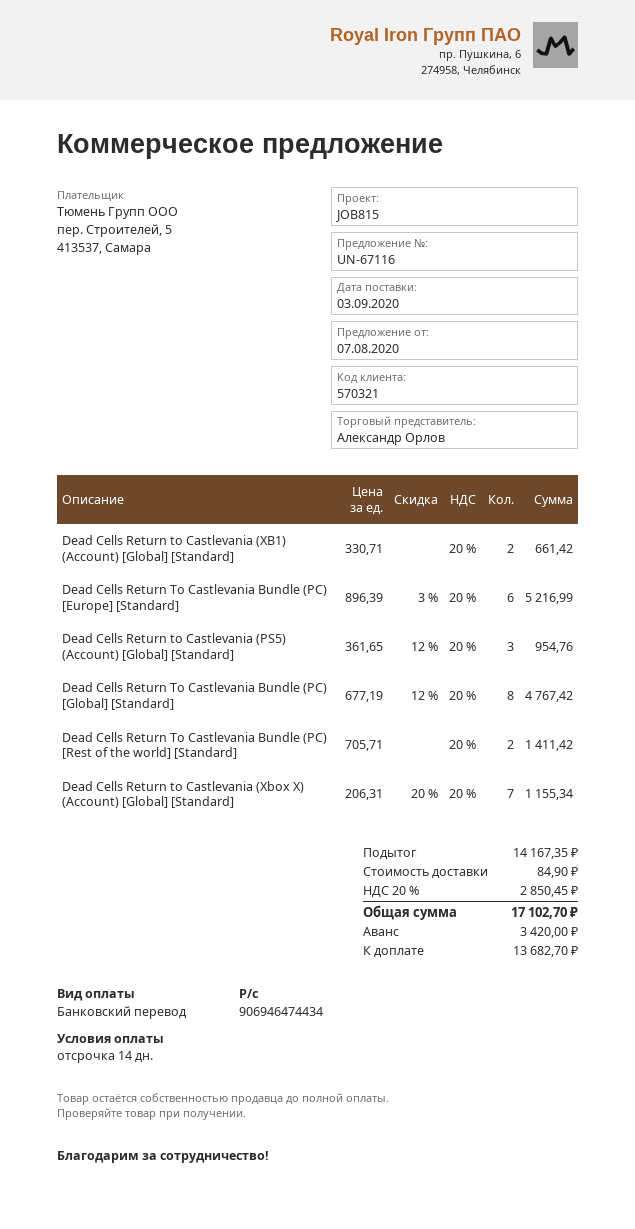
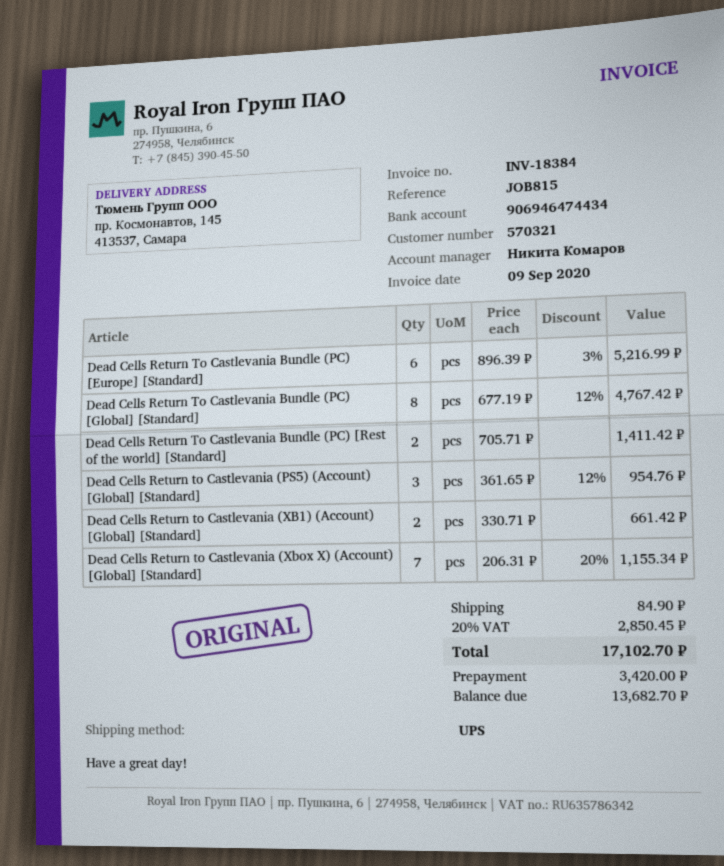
sales rep: Александр Орлов -> Никита Комаров

